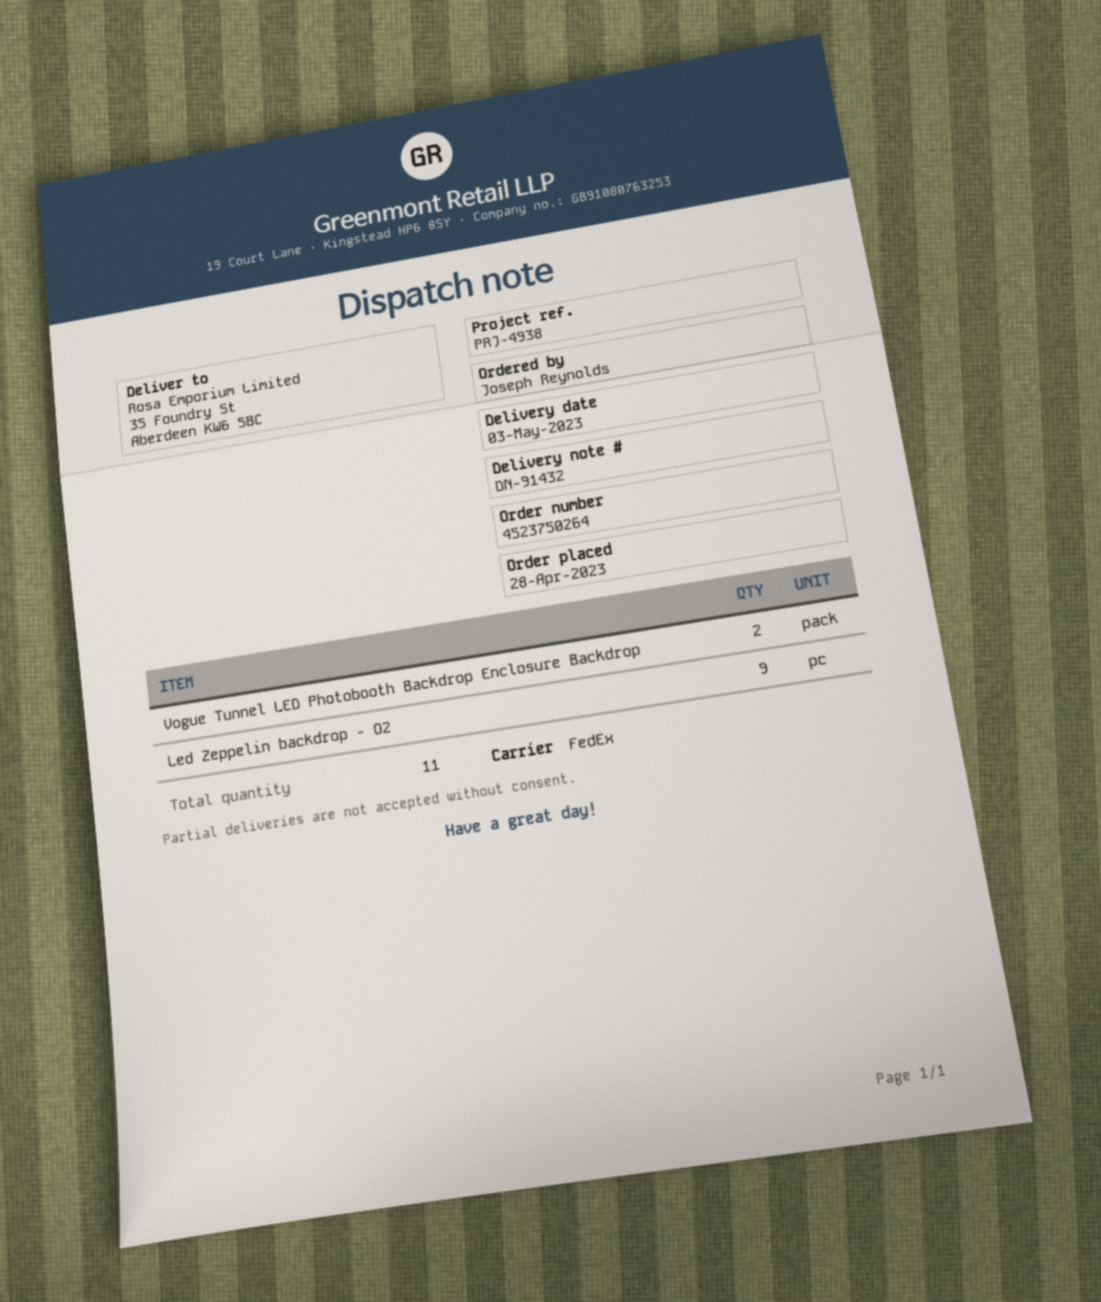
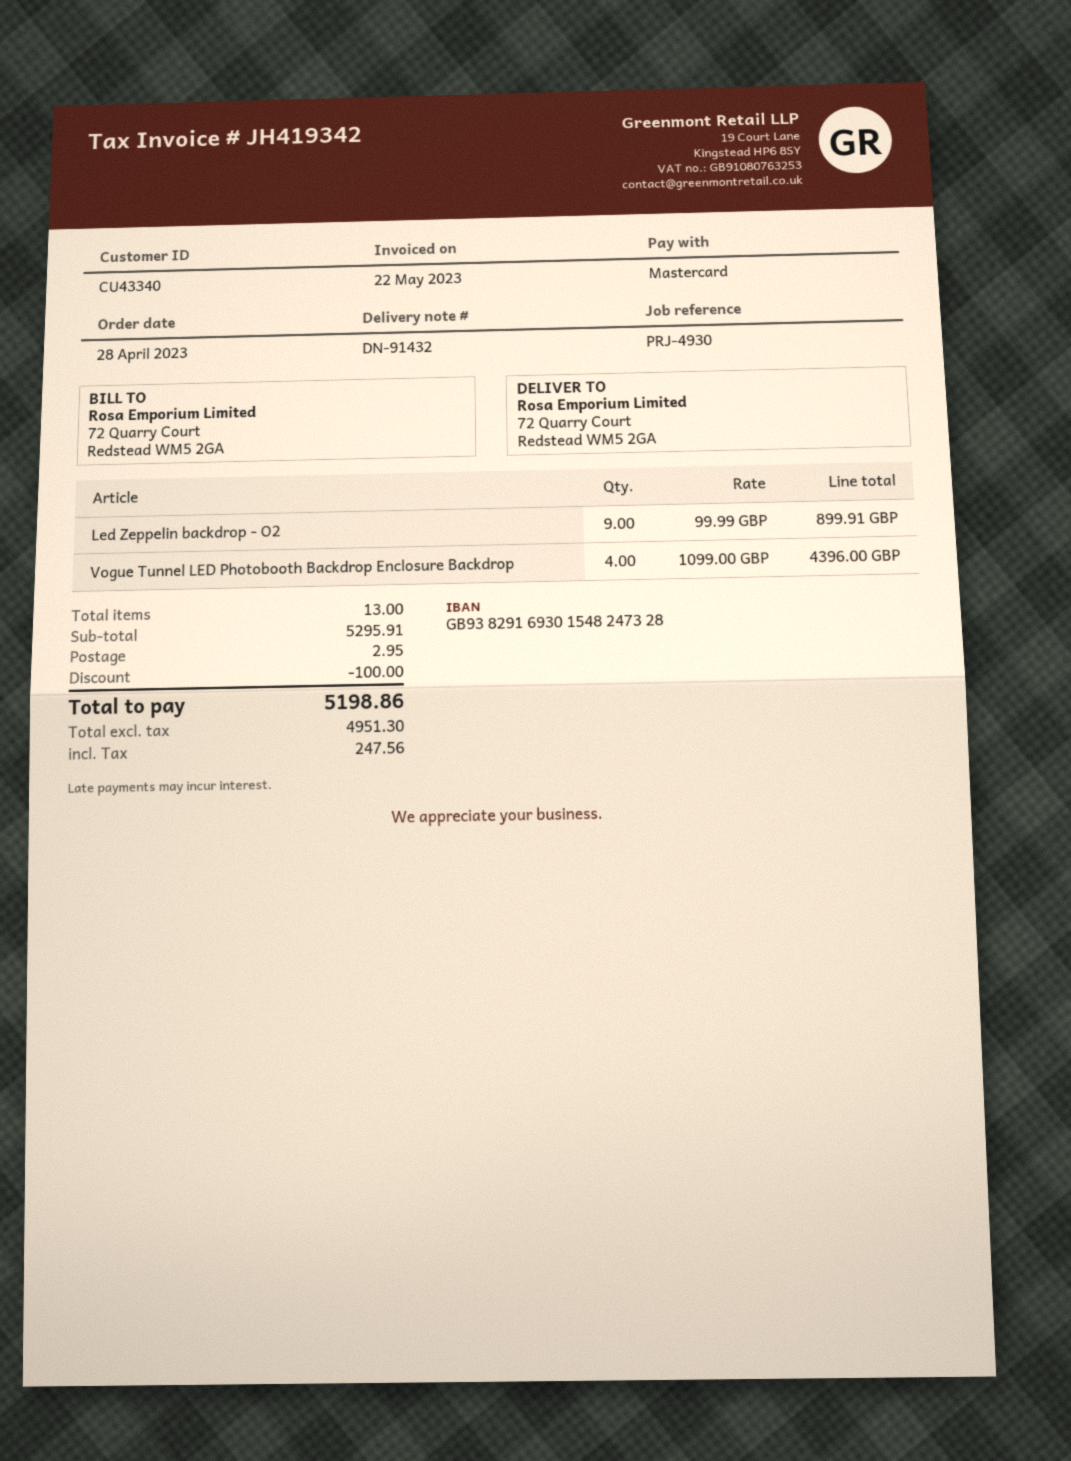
reference: PRJ-4938 -> PRJ-4930
ship to: 35 Foundry St, Aberdeen KW6 5BC -> 72 Quarry Court, Redstead WM5 2GA
Vogue Tunnel LED Photobooth Backdrop Enclosure Backdrop: 2 -> 4
total quantity: 11 -> 13

